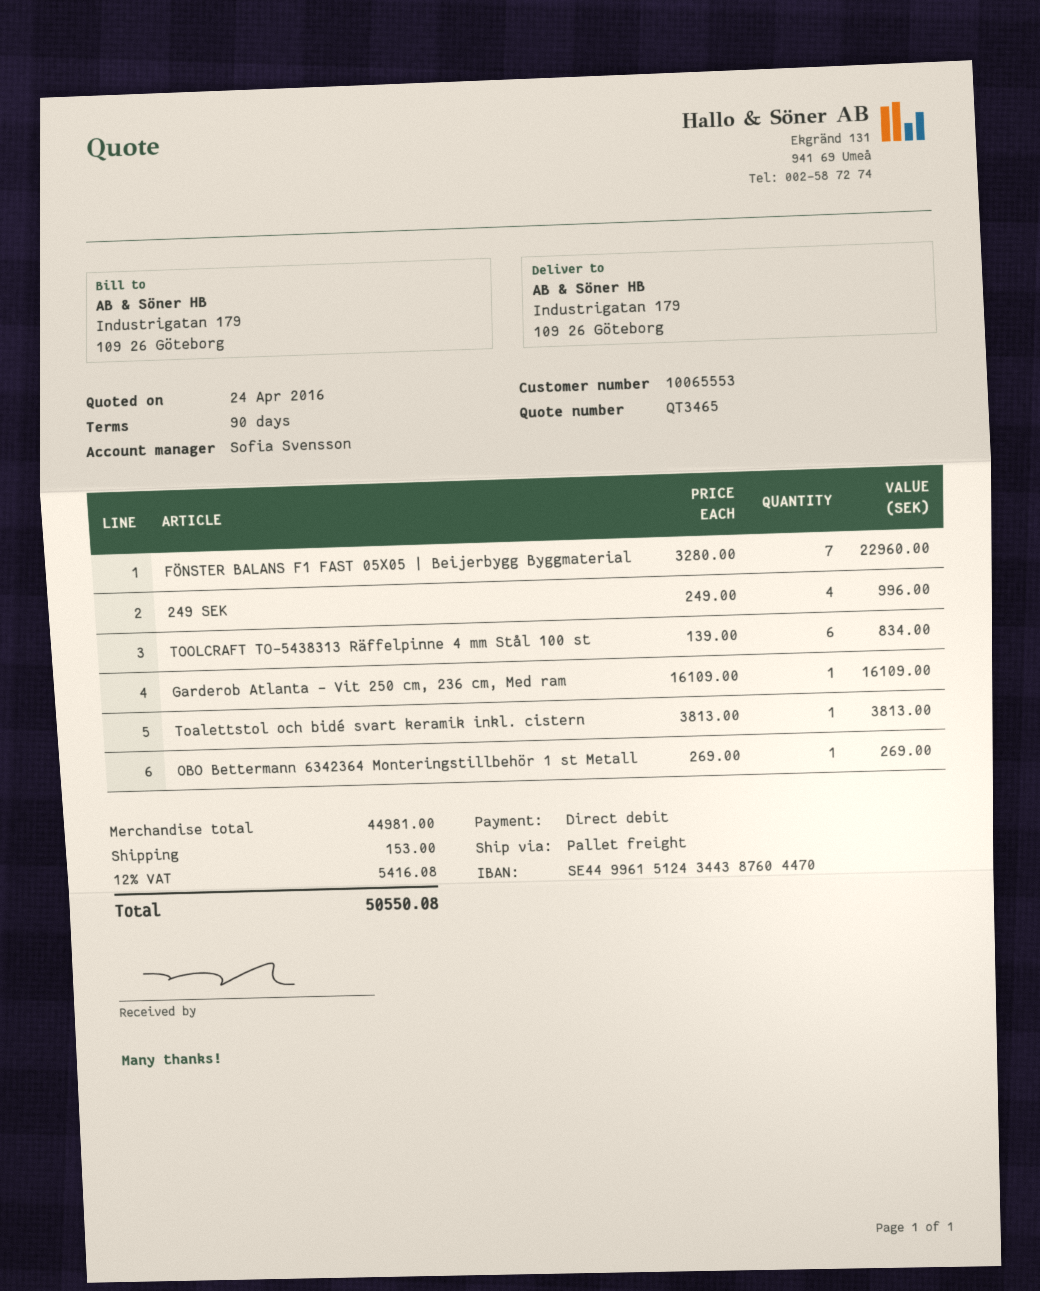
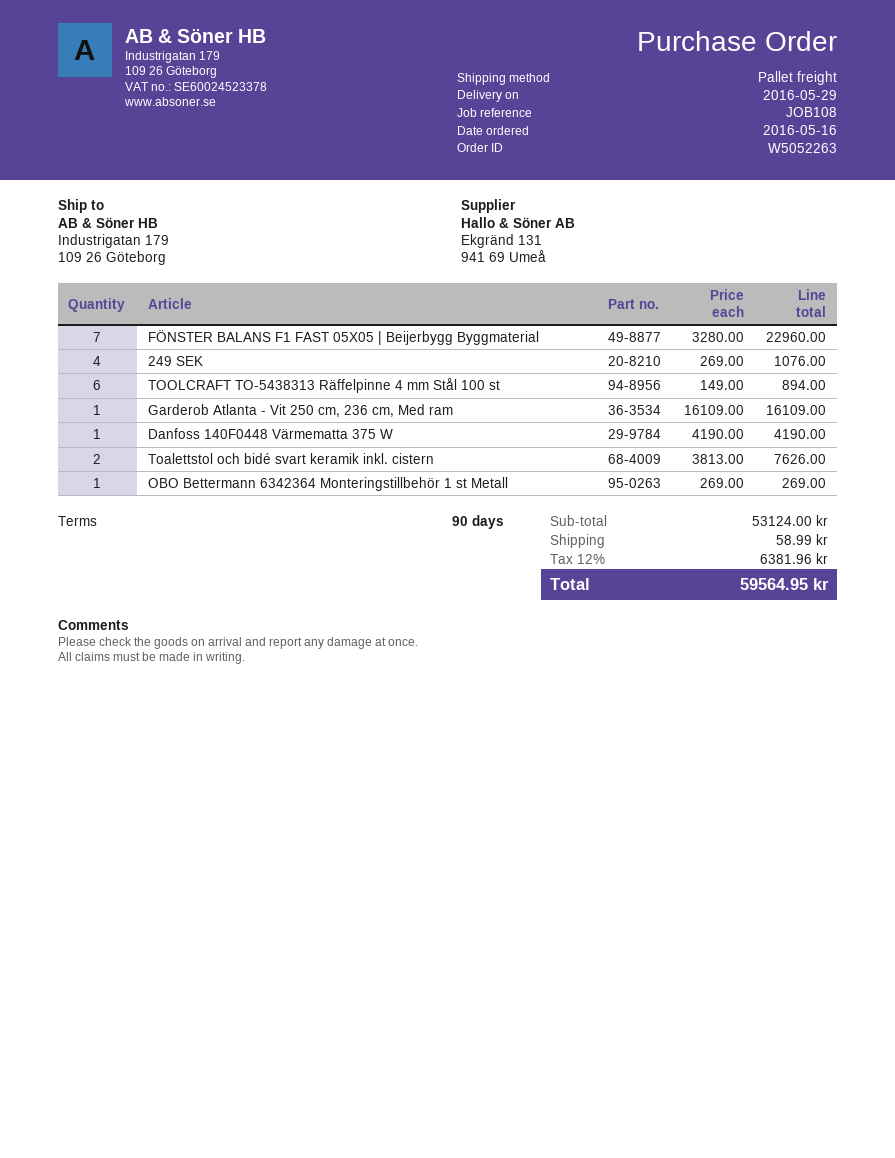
249 SEK: 4 x 249.00 = 996.00 -> 4 x 269.00 = 1076.00
TOOLCRAFT TO-5438313 Räffelpinne 4 mm Stål 100 st: 6 x 139.00 = 834.00 -> 6 x 149.00 = 894.00
Toalettstol och bidé svart keramik inkl. cistern: 1 x 3813.00 = 3813.00 -> 2 x 3813.00 = 7626.00
Danfoss 140F0448 Värmematta 375 W: none -> 1 x 4190.00 = 4190.00
subtotal: 44981.00 -> 53124.00
shipping: 153.00 -> 58.99
tax: 12% = 5416.08 -> 12% = 6381.96
total: 50550.08 -> 59564.95

